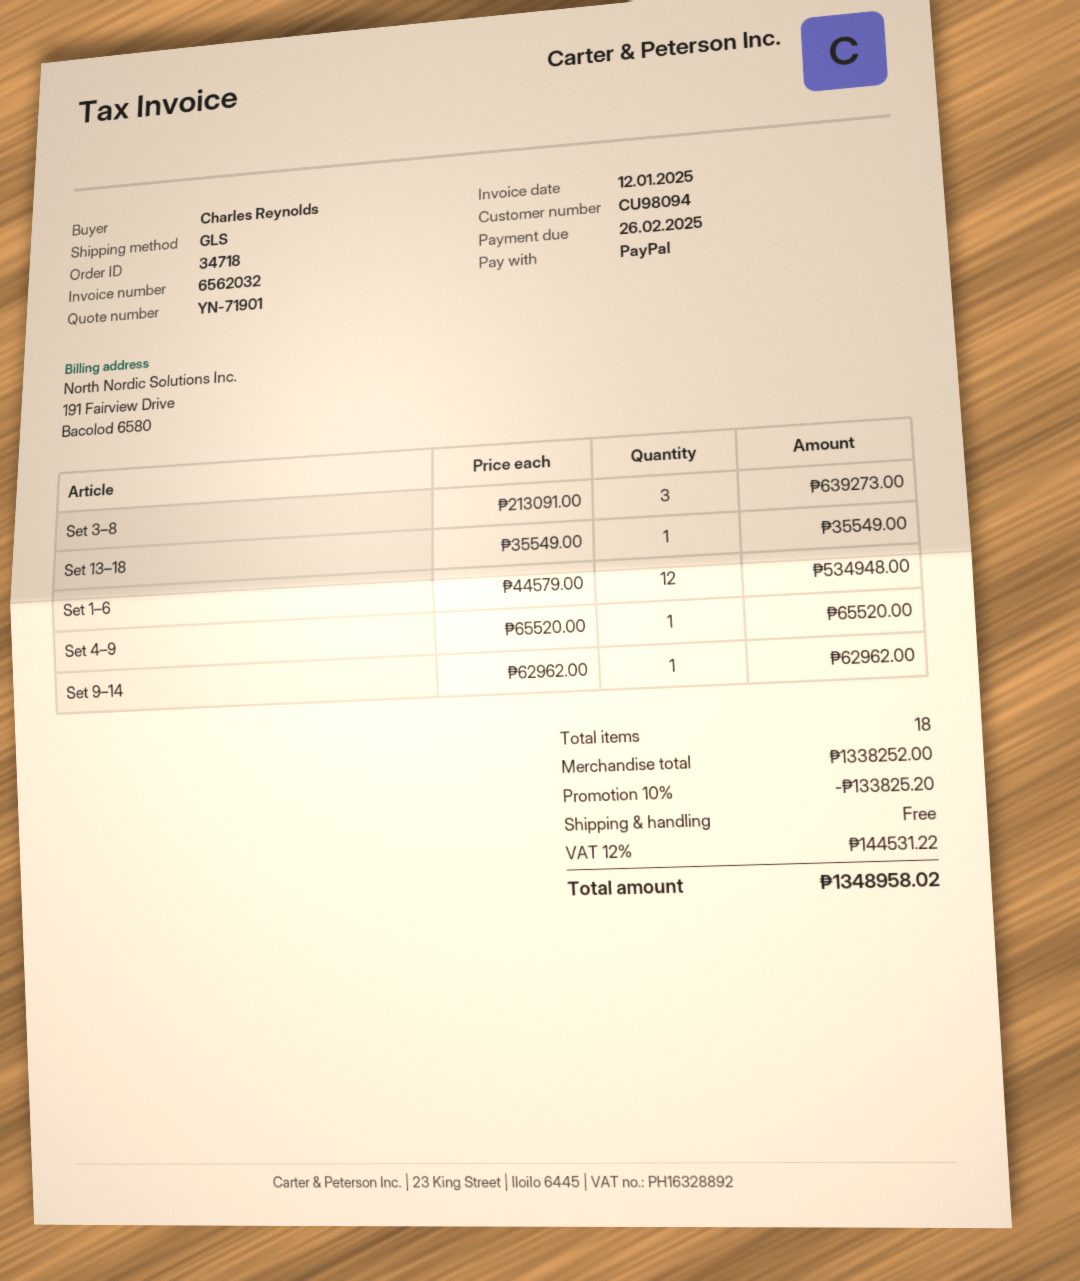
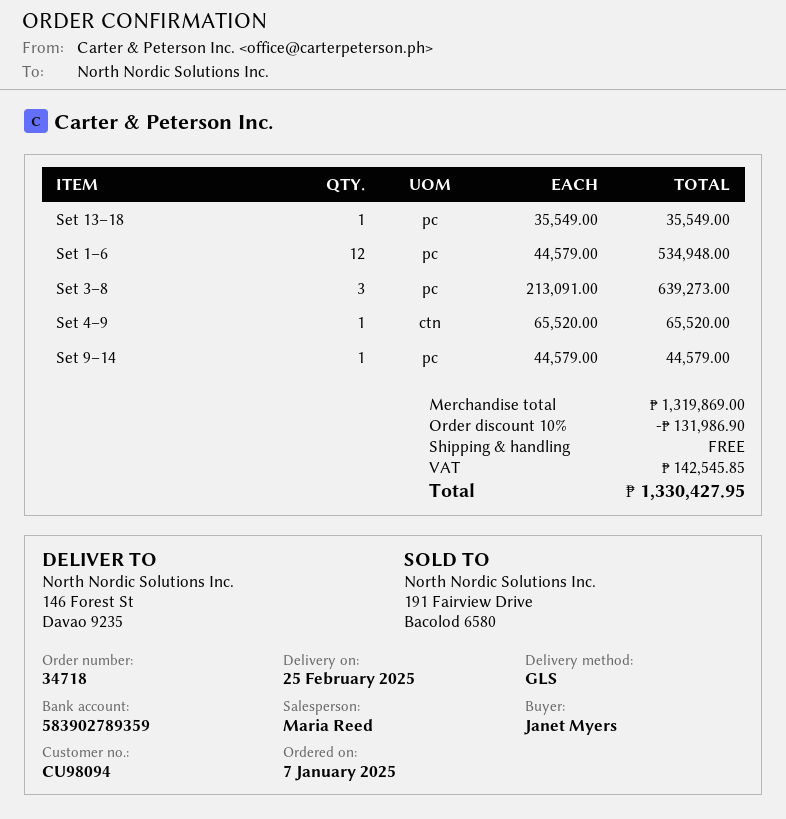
ordered by: Charles Reynolds -> Janet Myers
Set 9–14: 1 x 62962.00 = 62962.00 -> 1 x 44579.00 = 44579.00
subtotal: 1338252.00 -> 1319869.00
discount: 10% = 133825.20 -> 10% = 131986.90
tax: 144531.22 -> 142545.85
total: 1348958.02 -> 1330427.95

